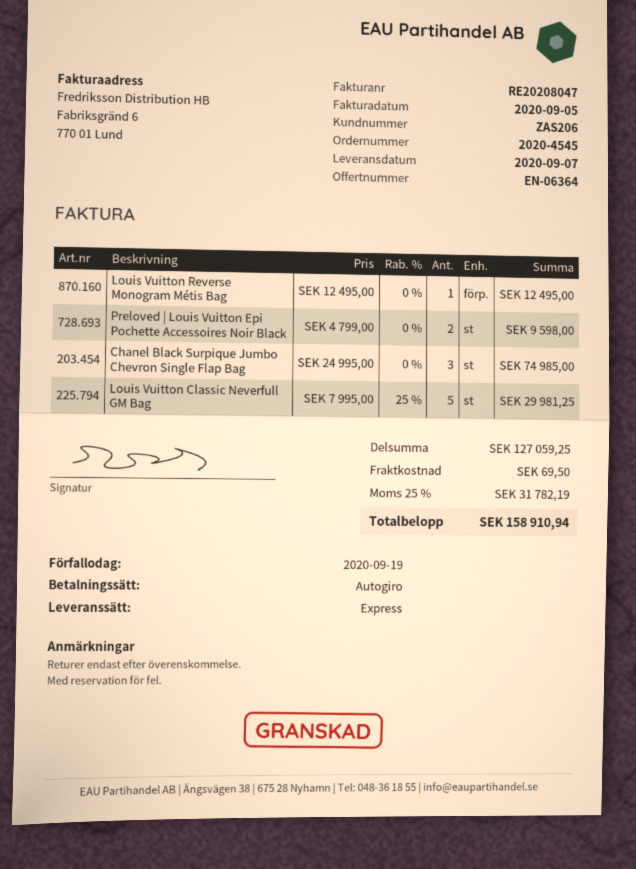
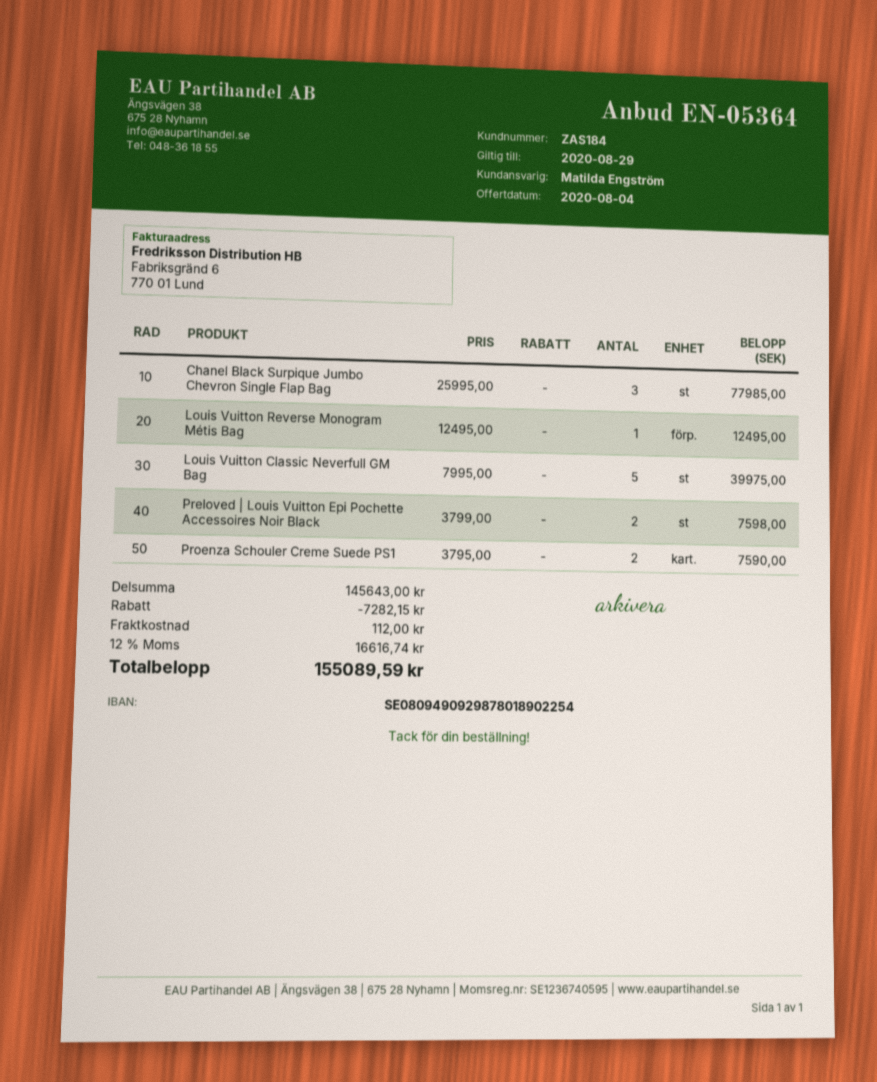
quote number: EN-06364 -> EN-05364
customer number: ZAS206 -> ZAS184
Preloved | Louis Vuitton Epi Pochette Accessoires Noir Black: 2 x 4799.00 = 9598.00 -> 2 x 3799.00 = 7598.00
Chanel Black Surpique Jumbo Chevron Single Flap Bag: 3 x 24995.00 = 74985.00 -> 3 x 25995.00 = 77985.00
Louis Vuitton Classic Neverfull GM Bag: 5 x 7995.00 - 25% = 29981.25 -> 5 x 7995.00 = 39975.00
Proenza Schouler Creme Suede PS1: none -> 2 x 3795.00 = 7590.00
subtotal: 127059.25 -> 145643.00
discount: none -> 7282.15
shipping: 69.50 -> 112.00
tax: 25% = 31782.19 -> 12% = 16616.74
total: 158910.94 -> 155089.59

